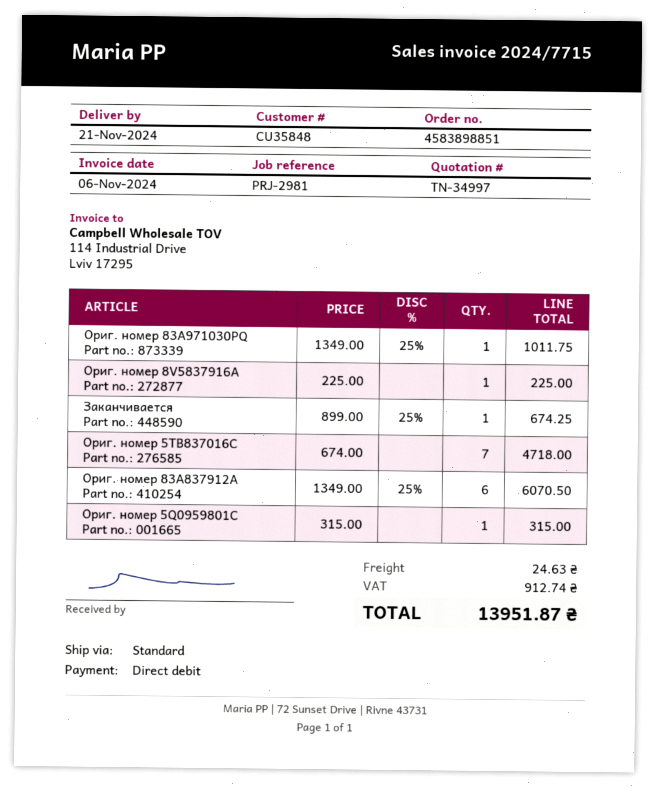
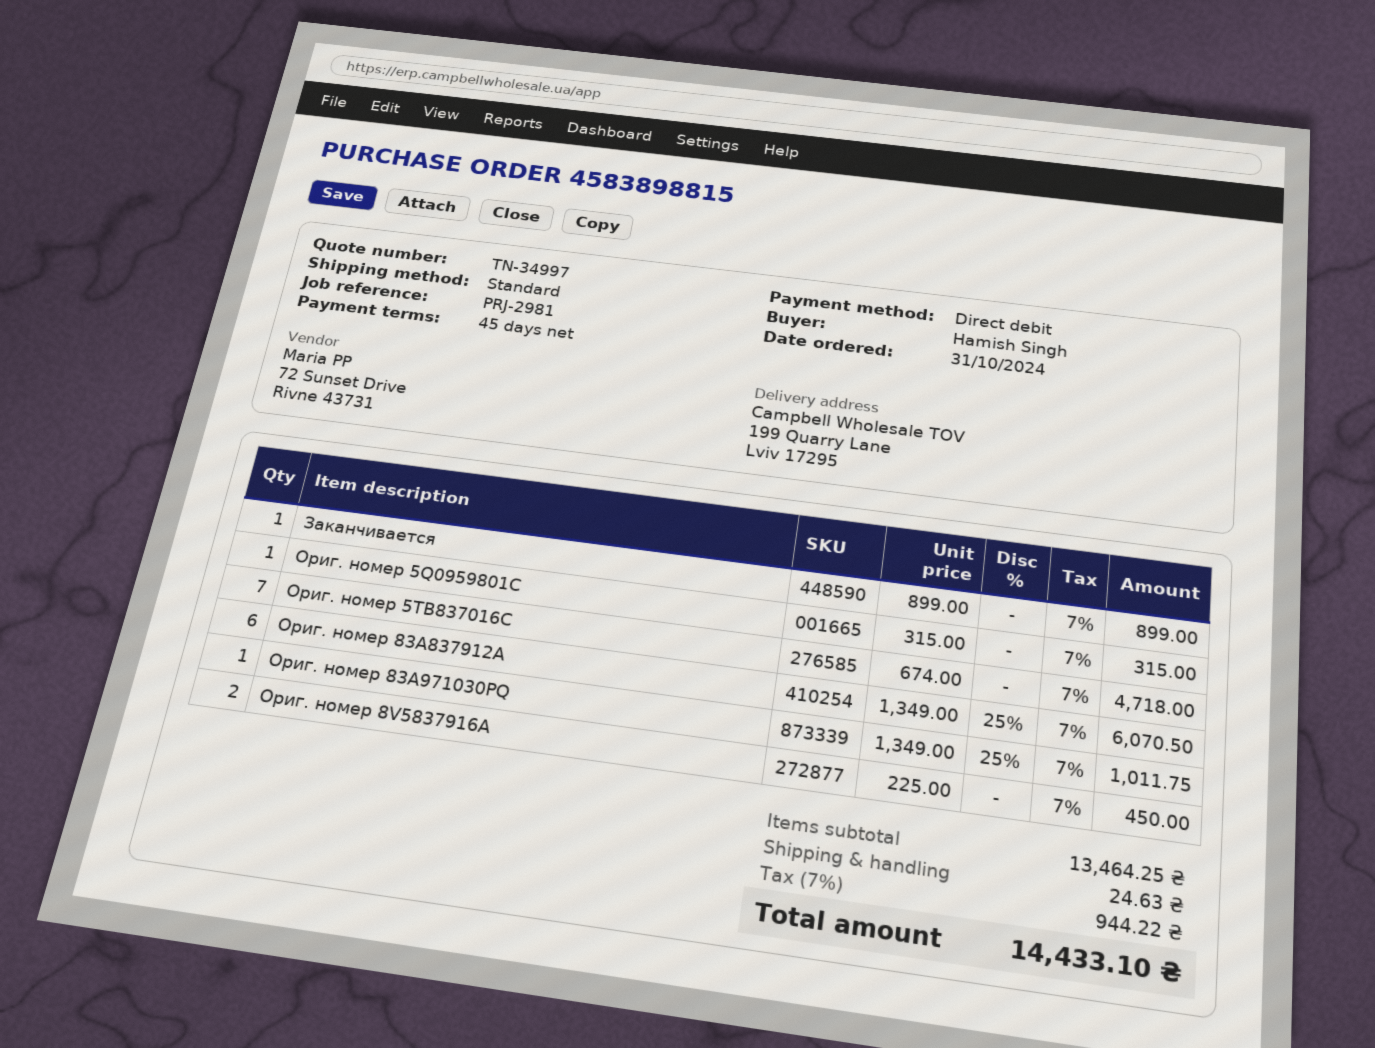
order number: 4583898851 -> 4583898815
Ориг. номер 8V5837916A: 1 x 225.00 = 225.00 -> 2 x 225.00 = 450.00
Заканчивается: 1 x 899.00 - 25% = 674.25 -> 1 x 899.00 = 899.00
tax: 912.74 -> 944.22
total: 13951.87 -> 14433.10

